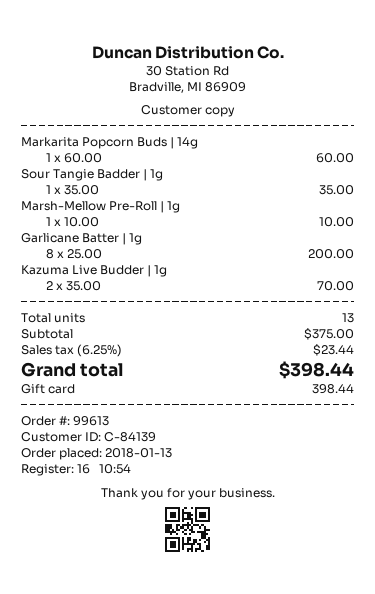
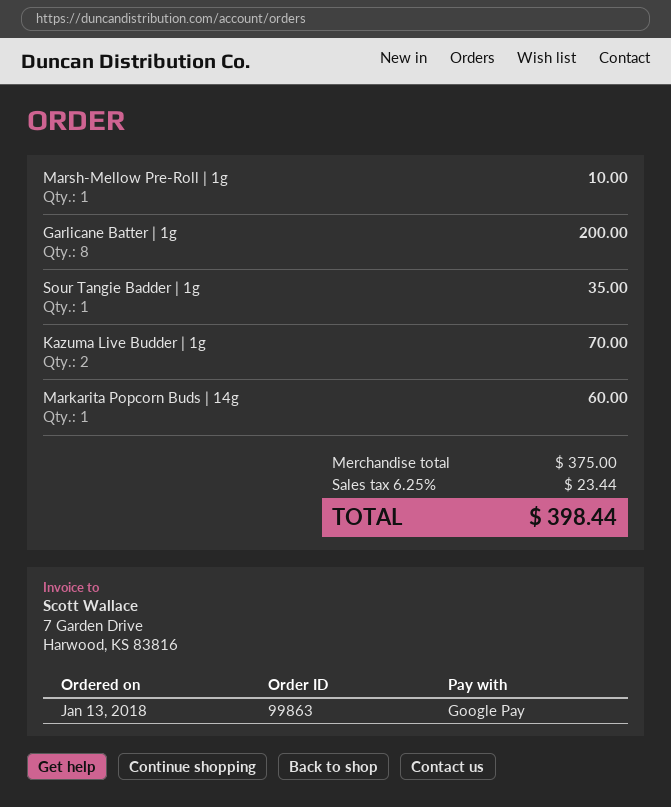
order number: 99613 -> 99863
payment method: gift card -> Google Pay

